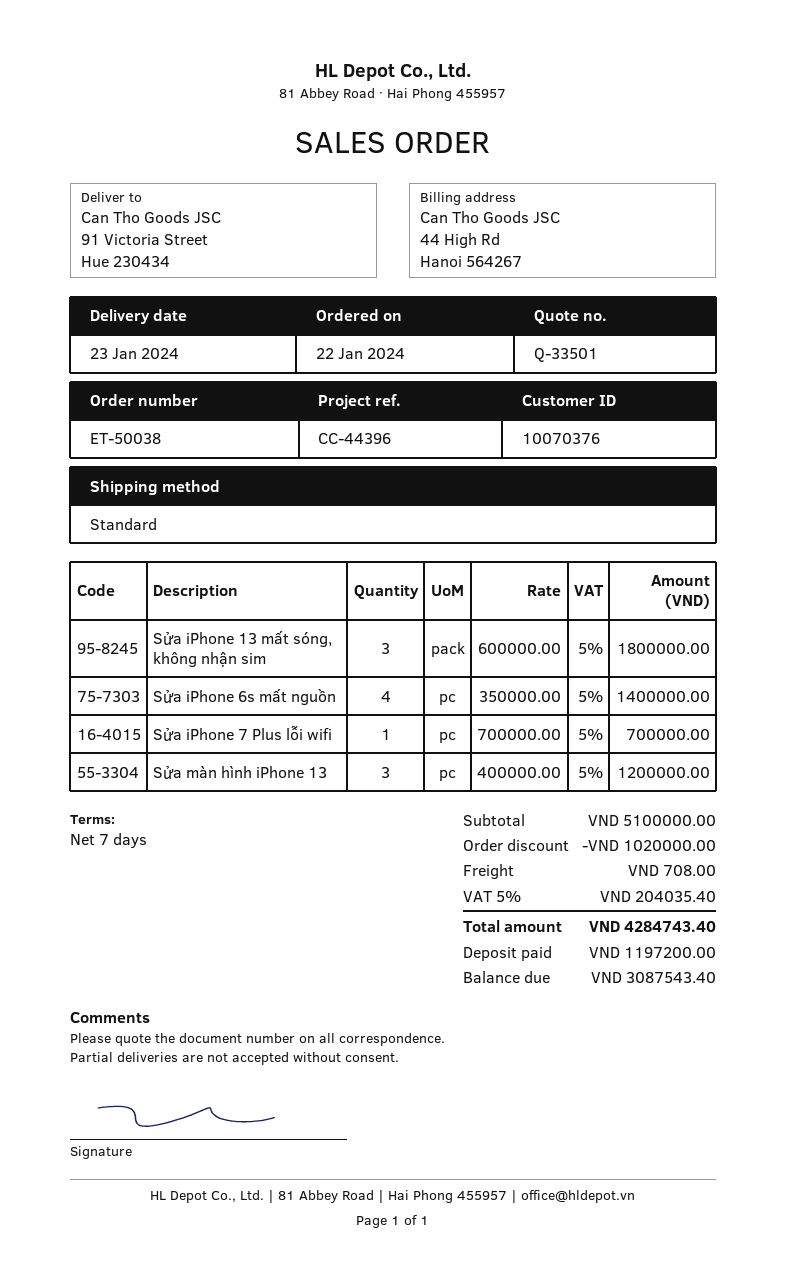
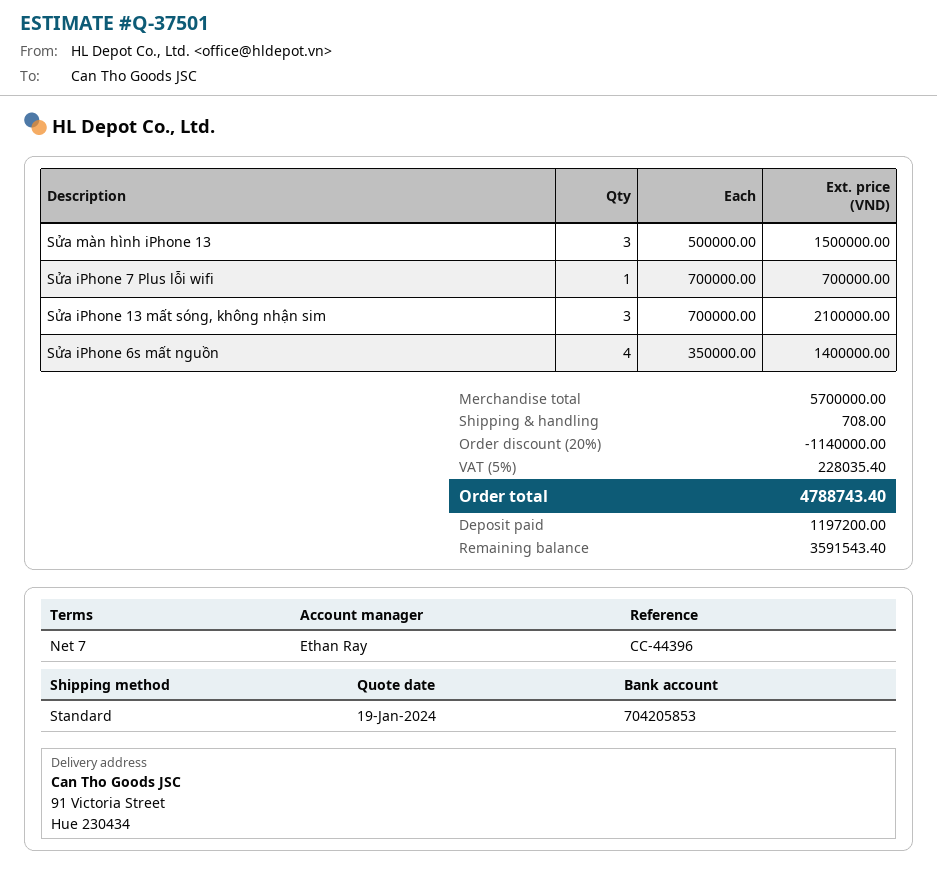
quote number: Q-33501 -> Q-37501
Sửa iPhone 13 mất sóng, không nhận sim: 3 x 600000.00 = 1800000.00 -> 3 x 700000.00 = 2100000.00
Sửa màn hình iPhone 13: 3 x 400000.00 = 1200000.00 -> 3 x 500000.00 = 1500000.00
subtotal: 5100000.00 -> 5700000.00
discount: 1020000.00 -> 1140000.00
tax: 5% = 204035.40 -> 5% = 228035.40
total: 4284743.40 -> 4788743.40
balance: 3087543.40 -> 3591543.40

